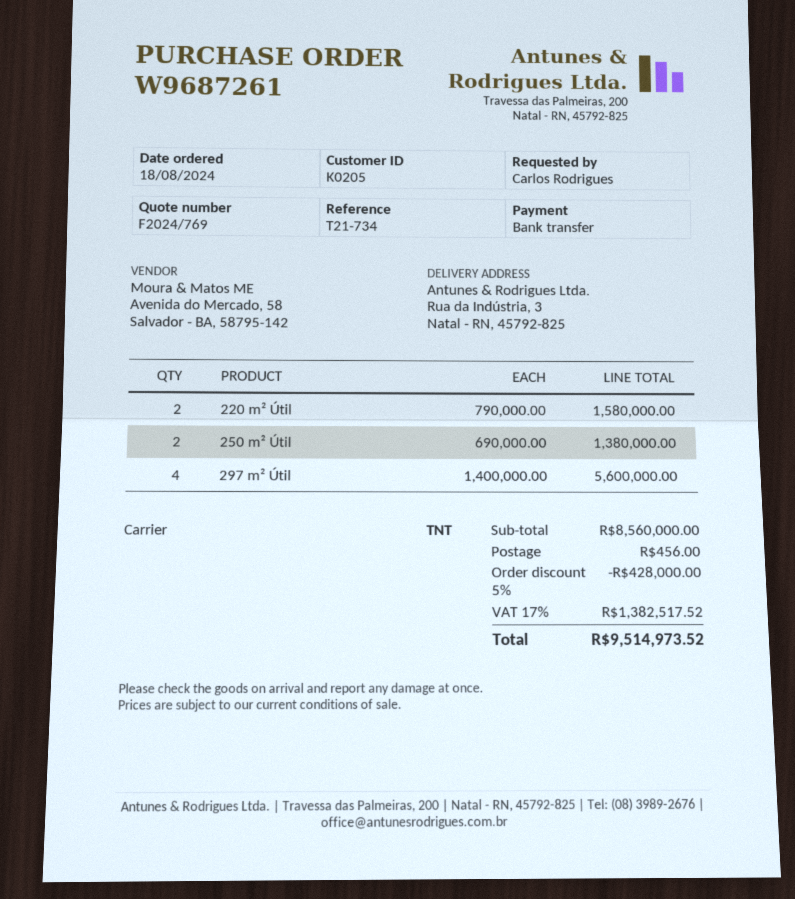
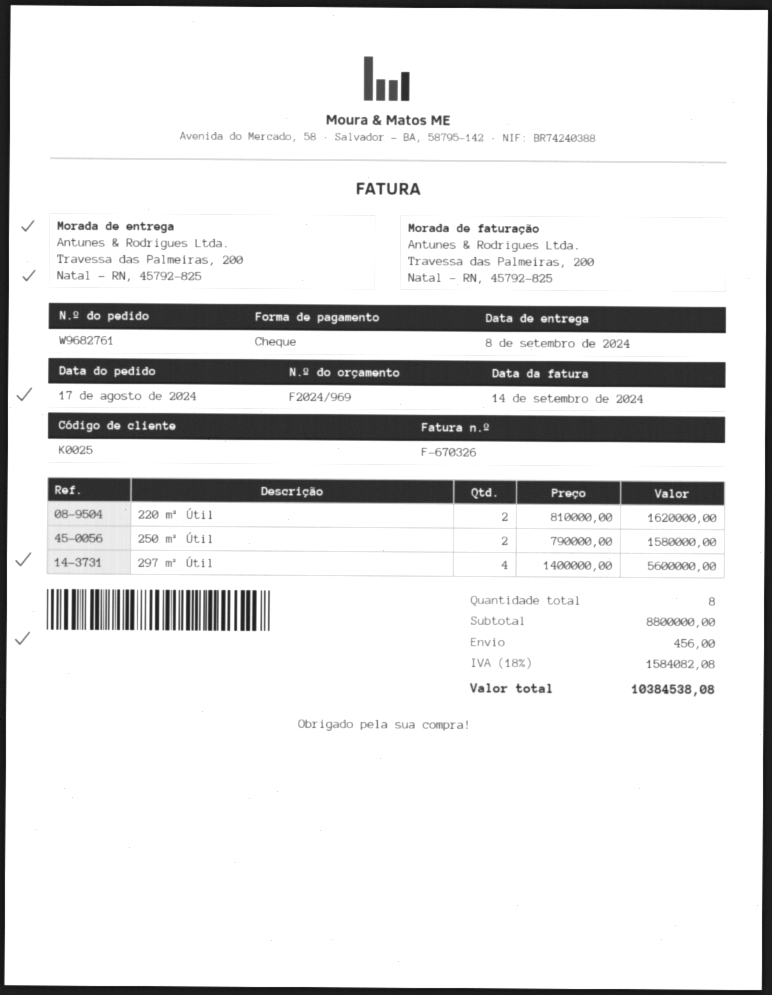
quote number: F2024/769 -> F2024/969
order number: W9687261 -> W9682761
order date: 2024-08-18 -> 2024-08-17
customer number: K0205 -> K0025
payment method: bank transfer -> cheque
ship to: Rua da Indústria, 3, Natal - RN, 45792-825 -> Travessa das Palmeiras, 200, Natal - RN, 45792-825
220 m² Útil: 2 x 790000.00 = 1580000.00 -> 2 x 810000.00 = 1620000.00
250 m² Útil: 2 x 690000.00 = 1380000.00 -> 2 x 790000.00 = 1580000.00
subtotal: 8560000.00 -> 8800000.00
discount: 5% = 428000.00 -> none
tax: 17% = 1382517.52 -> 18% = 1584082.08
total: 9514973.52 -> 10384538.08

